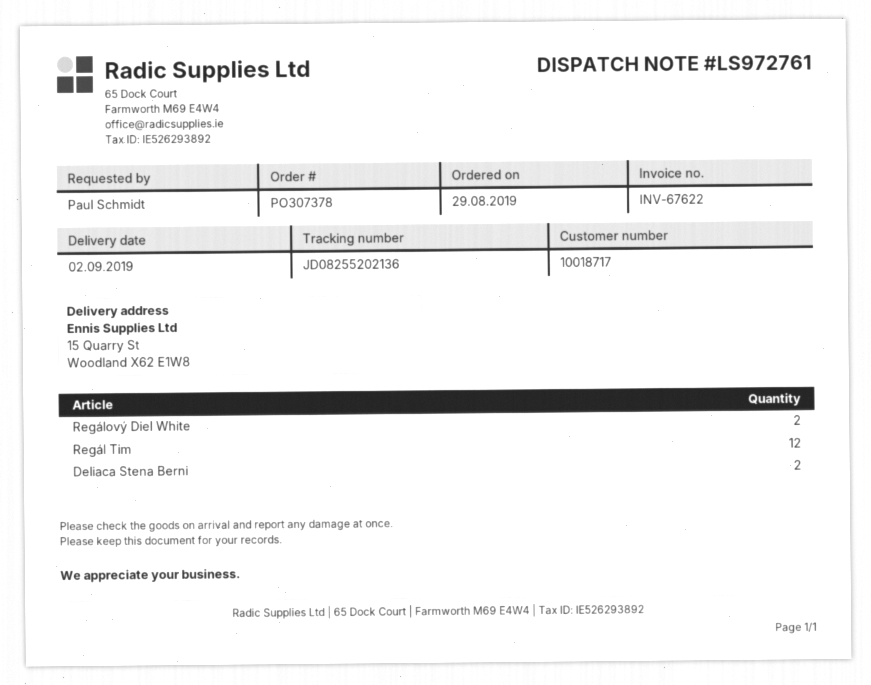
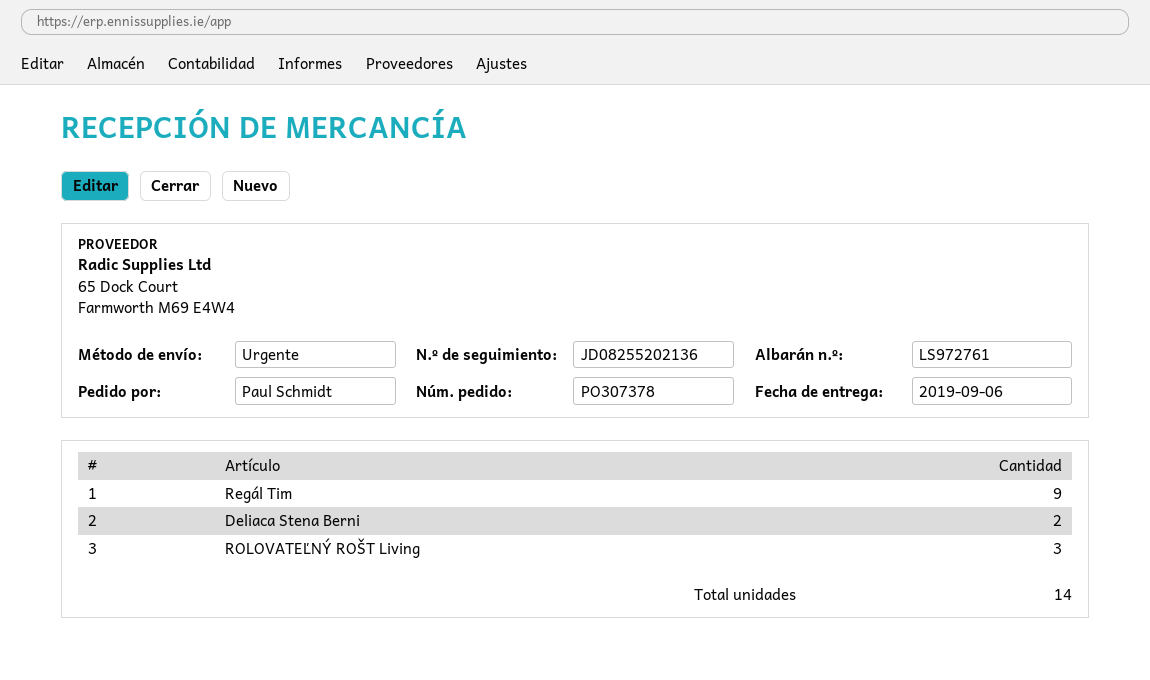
delivery date: 2019-09-02 -> 2019-09-06
Regálový Diel White: 2 -> none
Regál Tim: 12 -> 9
ROLOVATEĽNÝ ROŠT Living: none -> 3

